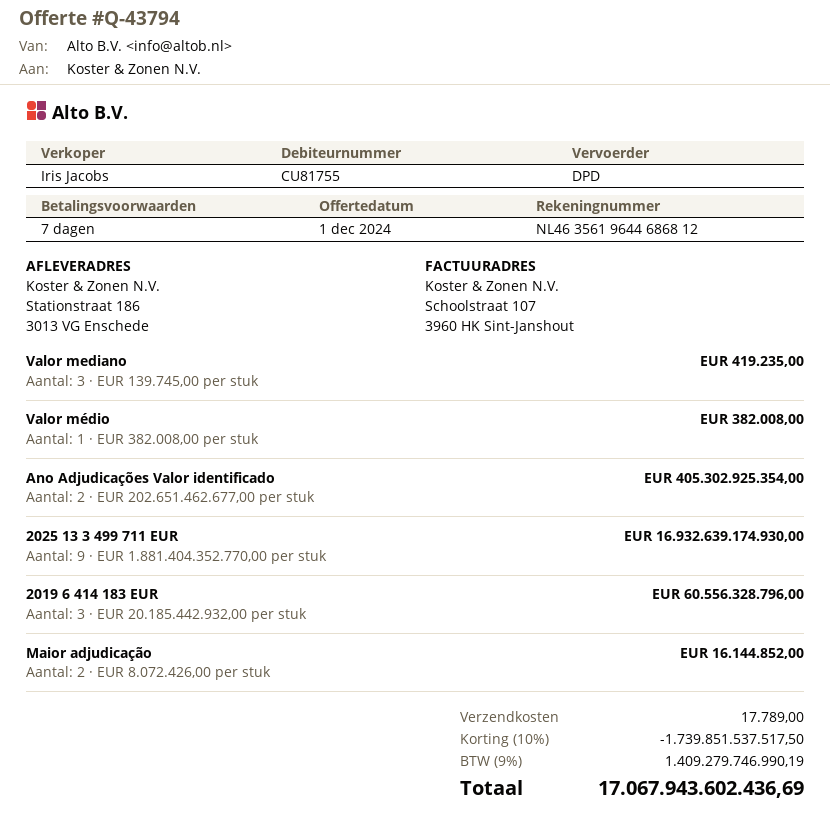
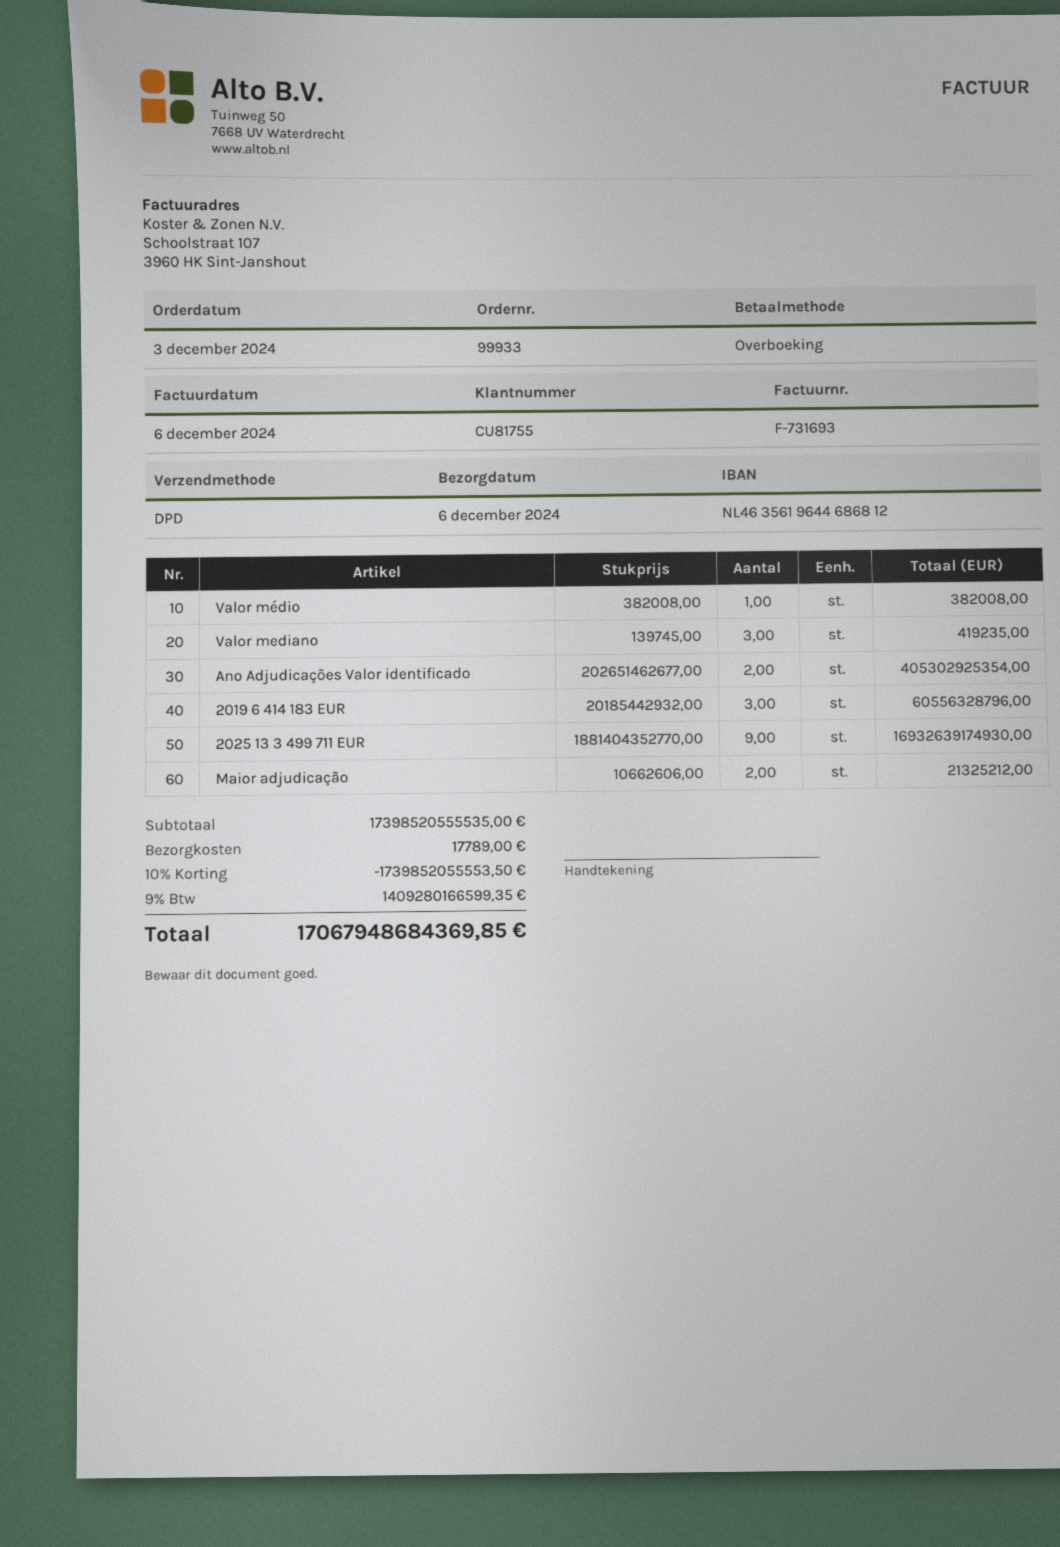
Maior adjudicação: 2 x 8072426.00 = 16144852.00 -> 2 x 10662606.00 = 21325212.00
discount: 10% = 1739851537517.50 -> 10% = 1739852055553.50
tax: 9% = 1409279746990.19 -> 9% = 1409280166599.35
total: 17067943602436.69 -> 17067948684369.85

